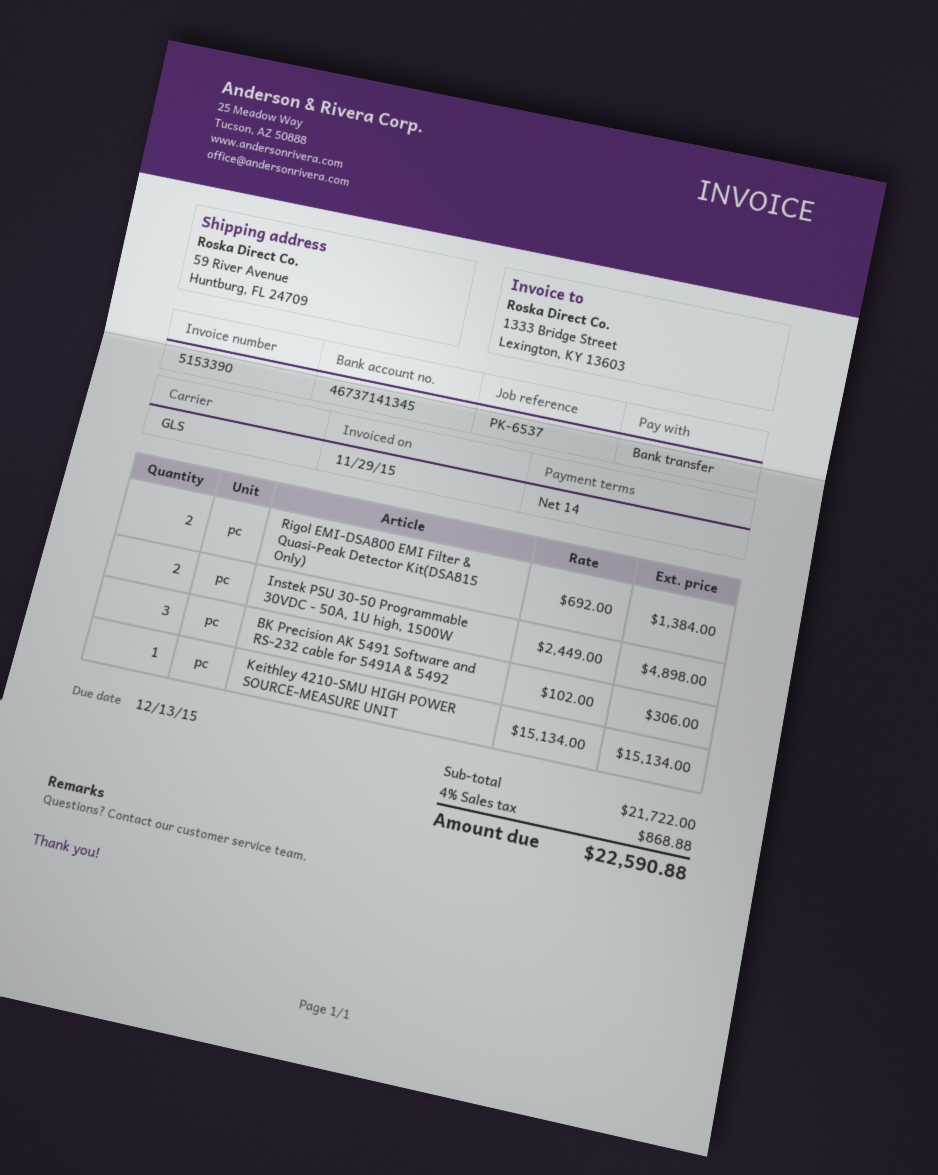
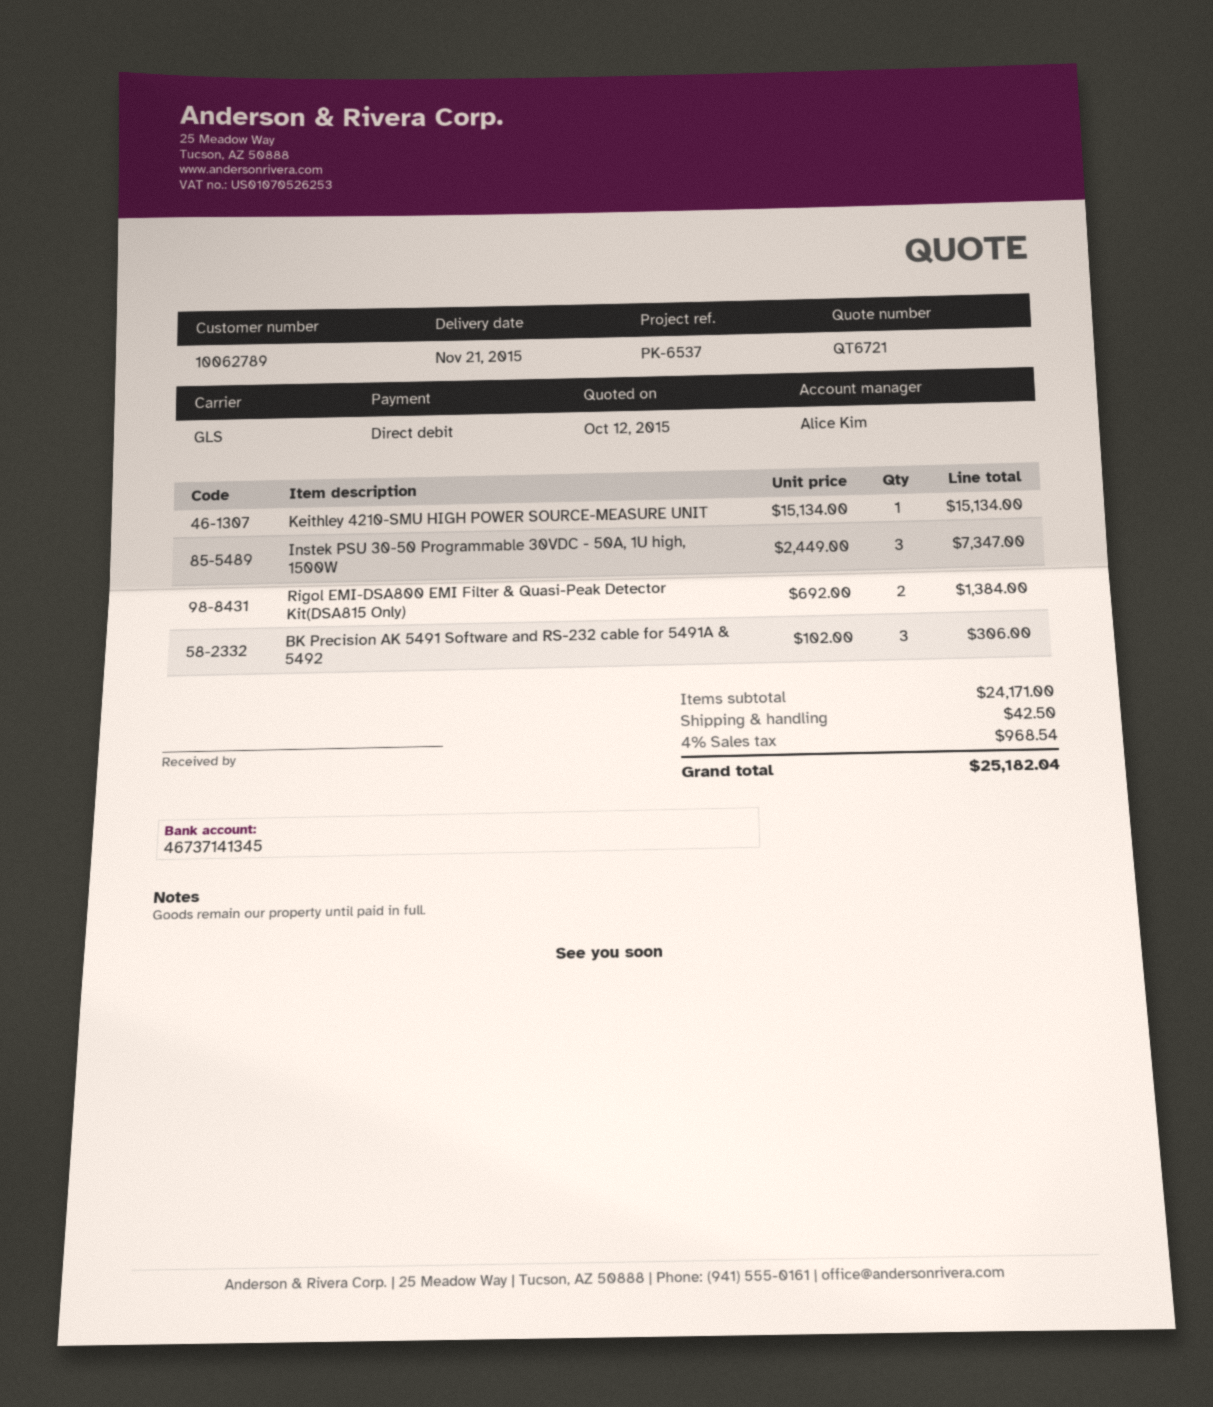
payment method: bank transfer -> direct debit
Instek PSU 30-50 Programmable 30VDC - 50A, 1U high, 1500W: 2 x 2449.00 = 4898.00 -> 3 x 2449.00 = 7347.00
subtotal: 21722.00 -> 24171.00
shipping: none -> 42.50
tax: 4% = 868.88 -> 4% = 968.54
total: 22590.88 -> 25182.04

